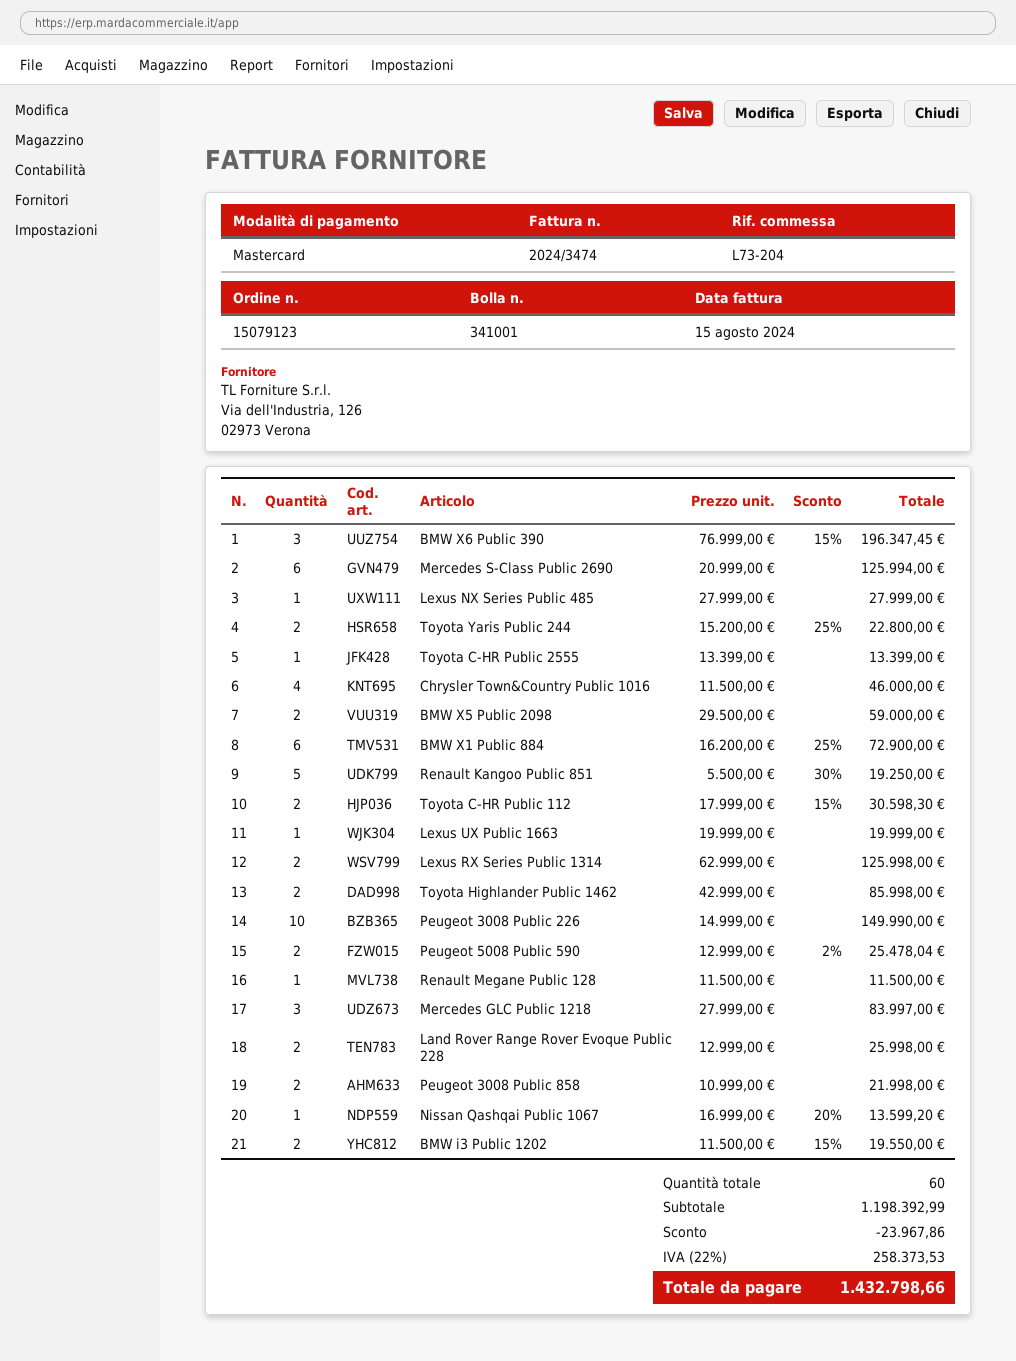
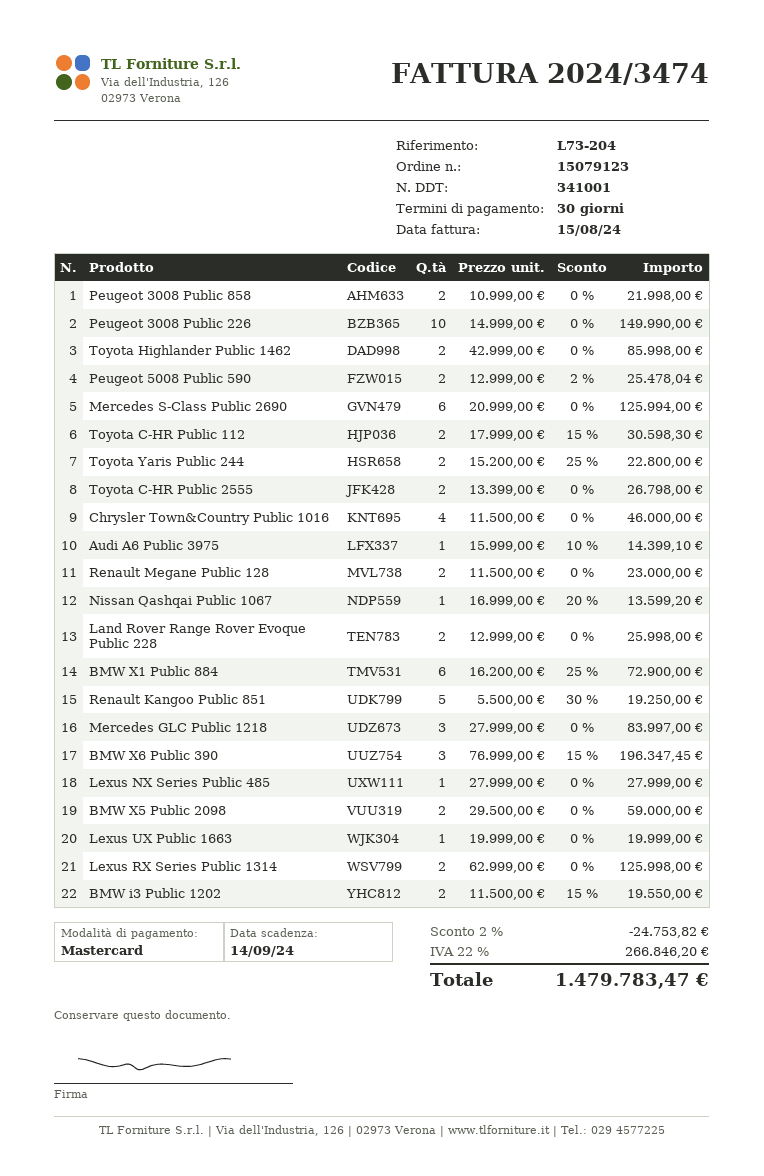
Toyota C-HR Public 2555: 1 x 13399.00 = 13399.00 -> 2 x 13399.00 = 26798.00
Renault Megane Public 128: 1 x 11500.00 = 11500.00 -> 2 x 11500.00 = 23000.00
Audi A6 Public 3975: none -> 1 x 15999.00 - 10% = 14399.10
discount: 23967.86 -> 24753.82
tax: 22% = 258373.53 -> 22% = 266846.20
total: 1432798.66 -> 1479783.47

